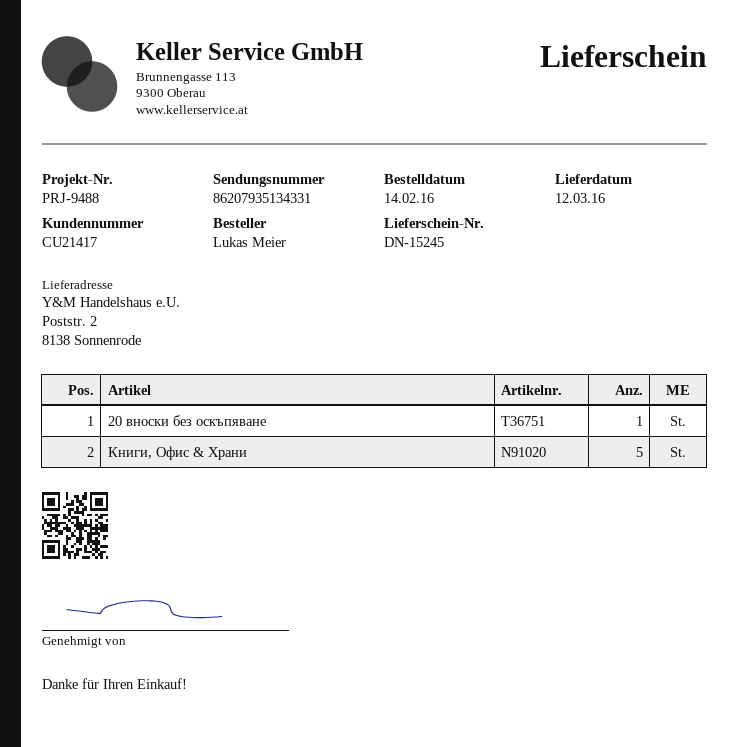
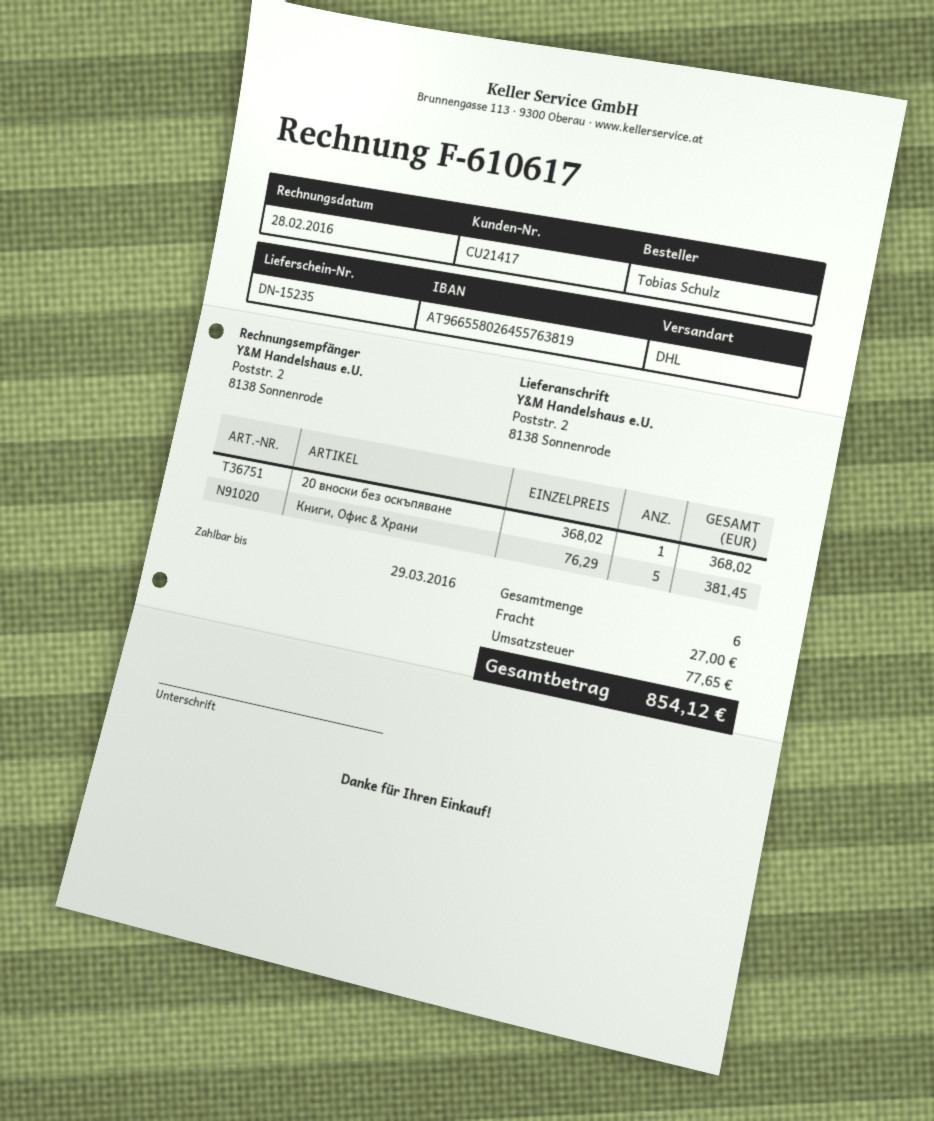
delivery note number: DN-15245 -> DN-15235
ordered by: Lukas Meier -> Tobias Schulz

